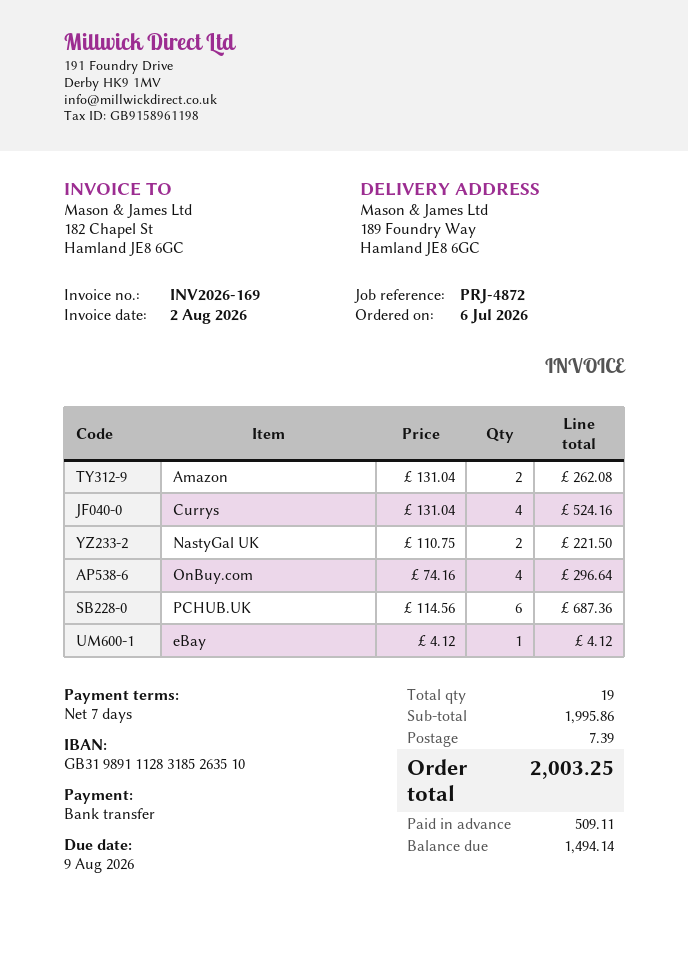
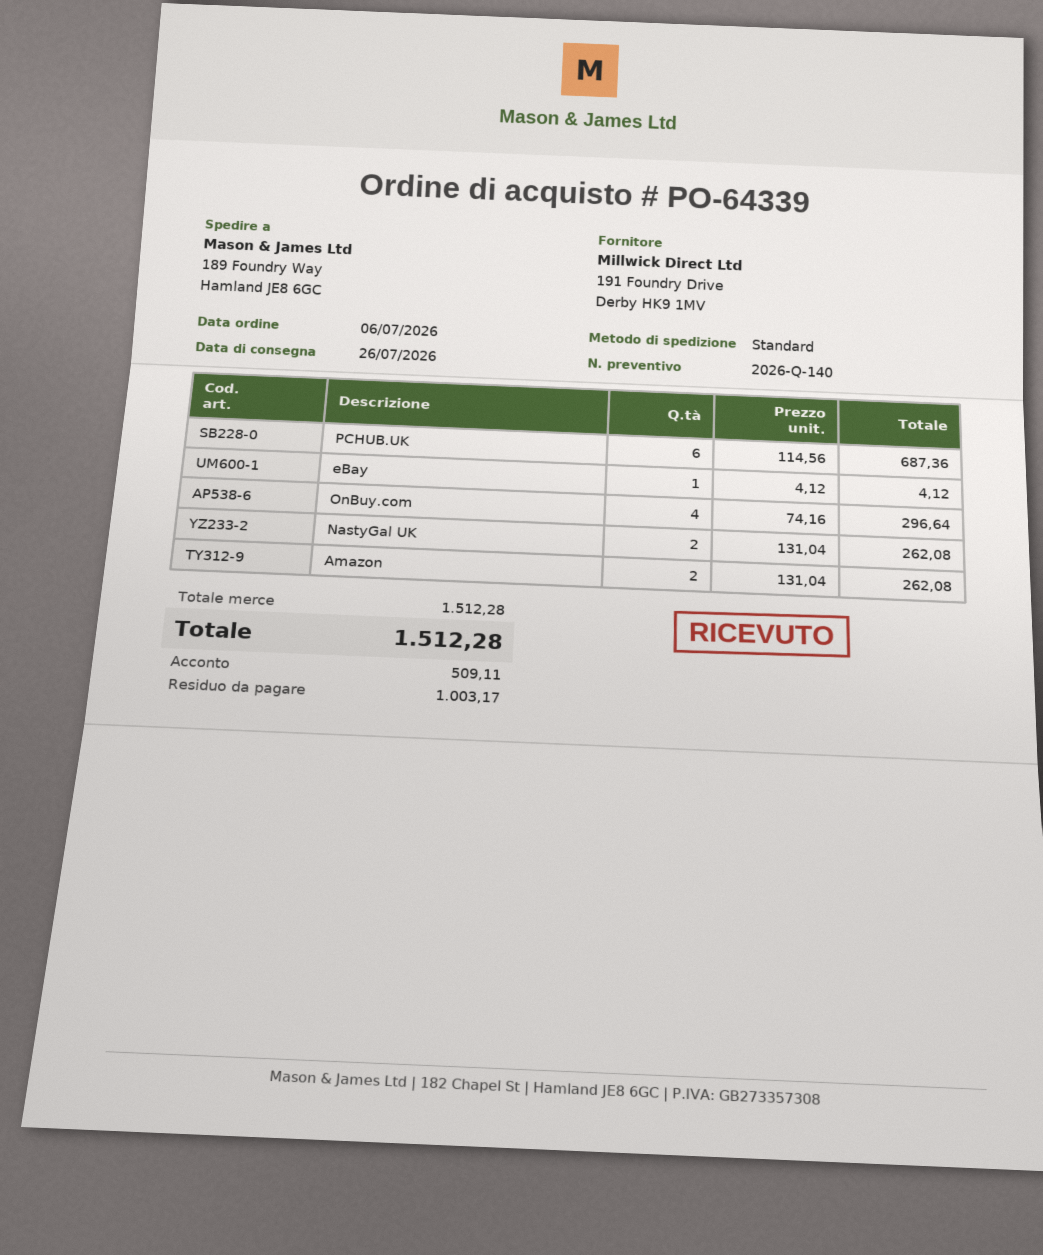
Currys: 4 x 131.04 = 524.16 -> none
NastyGal UK: 2 x 110.75 = 221.50 -> 2 x 131.04 = 262.08
subtotal: 1995.86 -> 1512.28
shipping: 7.39 -> none
total: 2003.25 -> 1512.28
balance: 1494.14 -> 1003.17

